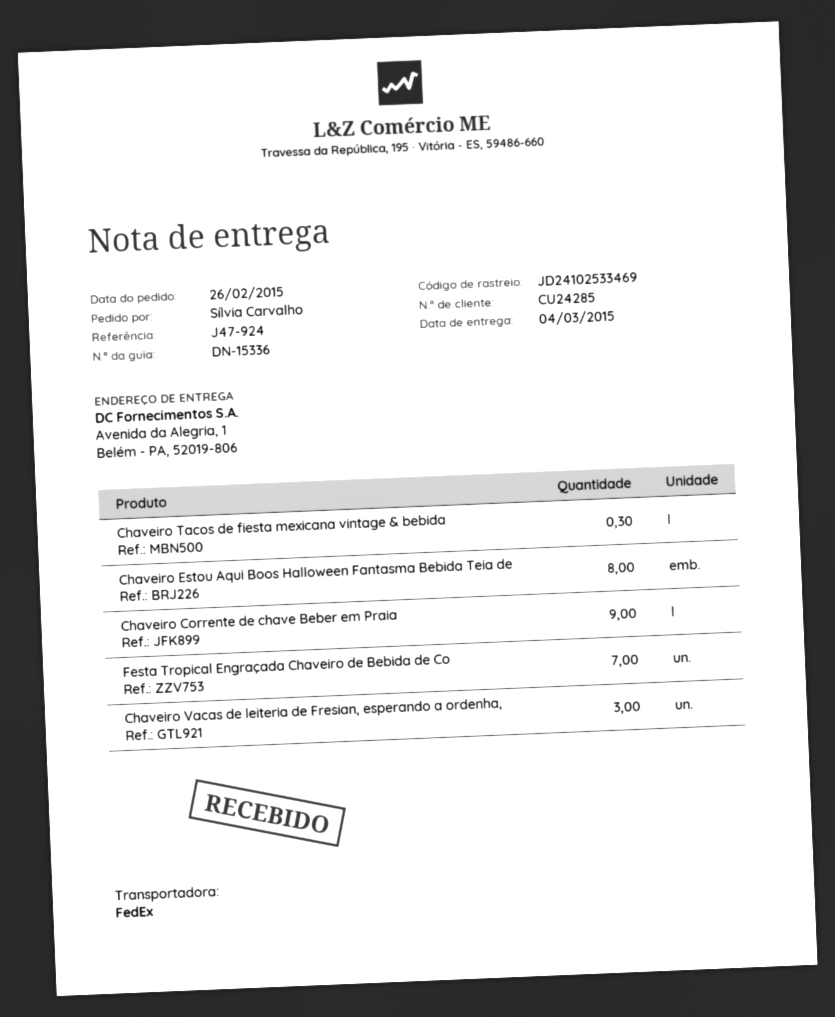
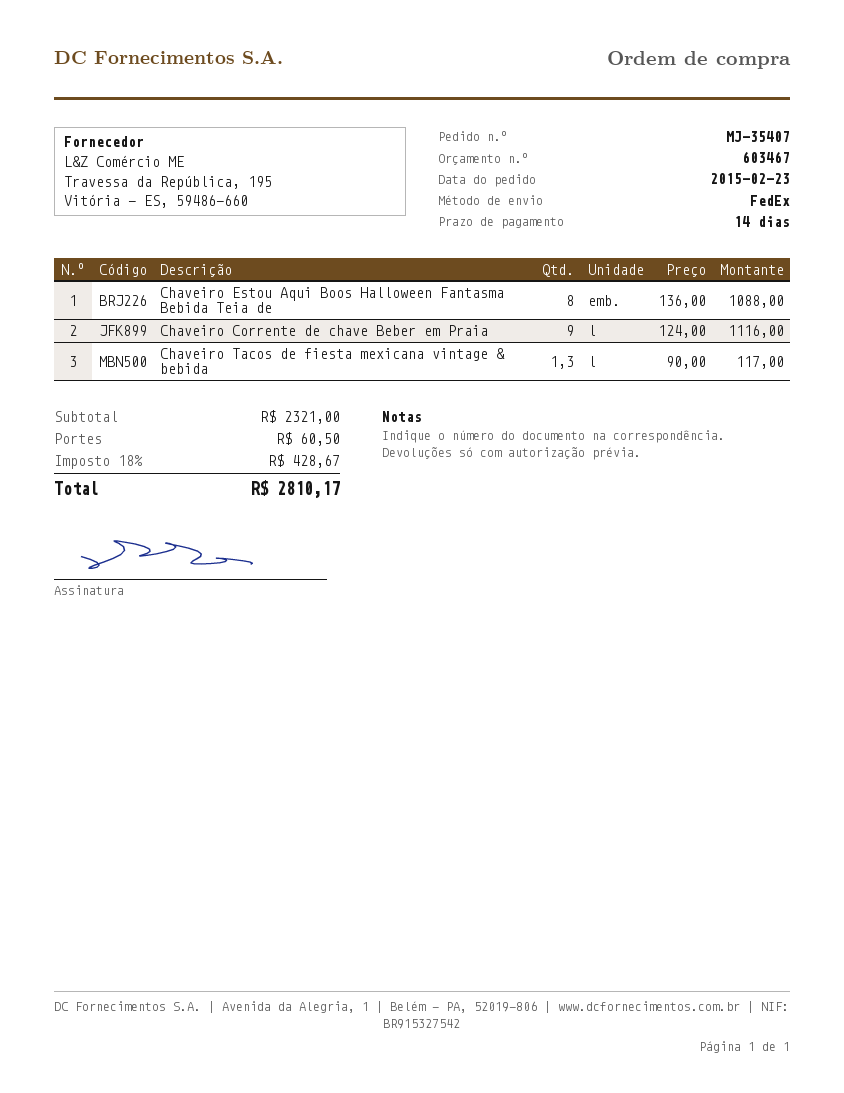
order date: 2015-02-26 -> 2015-02-23
Chaveiro Tacos de fiesta mexicana vintage & bebida: 0.3 -> 1.3
Festa Tropical Engraçada Chaveiro de Bebida de Co: 7 -> none
Chaveiro Vacas de leiteria de Fresian, esperando a ordenha,: 3 -> none

